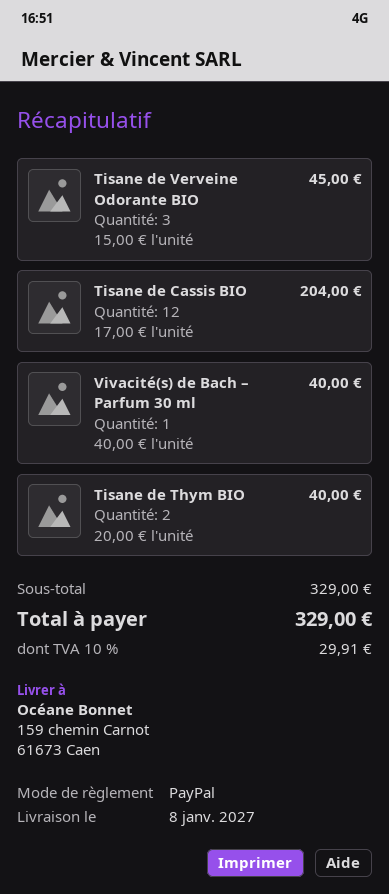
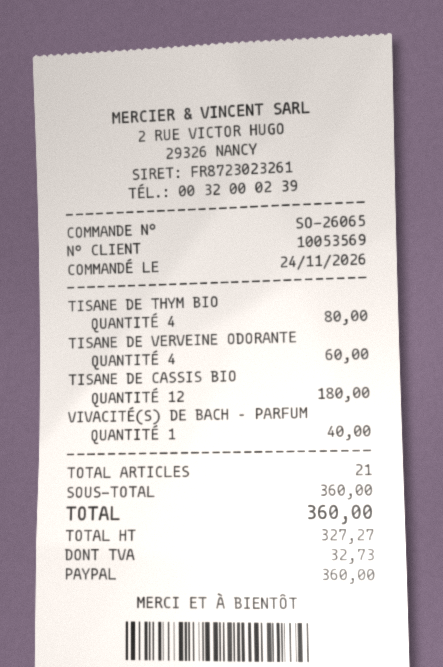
Tisane de Verveine Odorante BIO: 3 for 45.00 -> 4 for 60.00
Tisane de Cassis BIO: 12 for 204.00 -> 12 for 180.00
Tisane de Thym BIO: 2 for 40.00 -> 4 for 80.00
subtotal: 329.00 -> 360.00
tax: 29.91 -> 32.73
total: 329.00 -> 360.00

